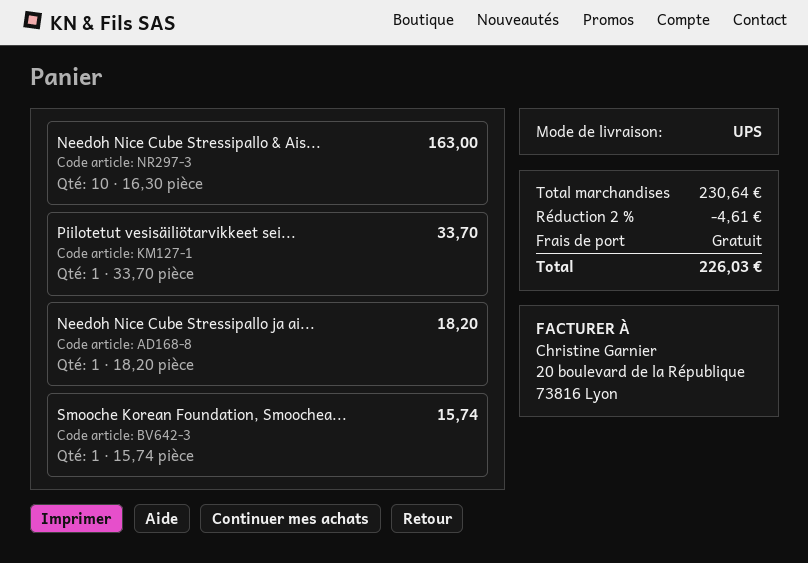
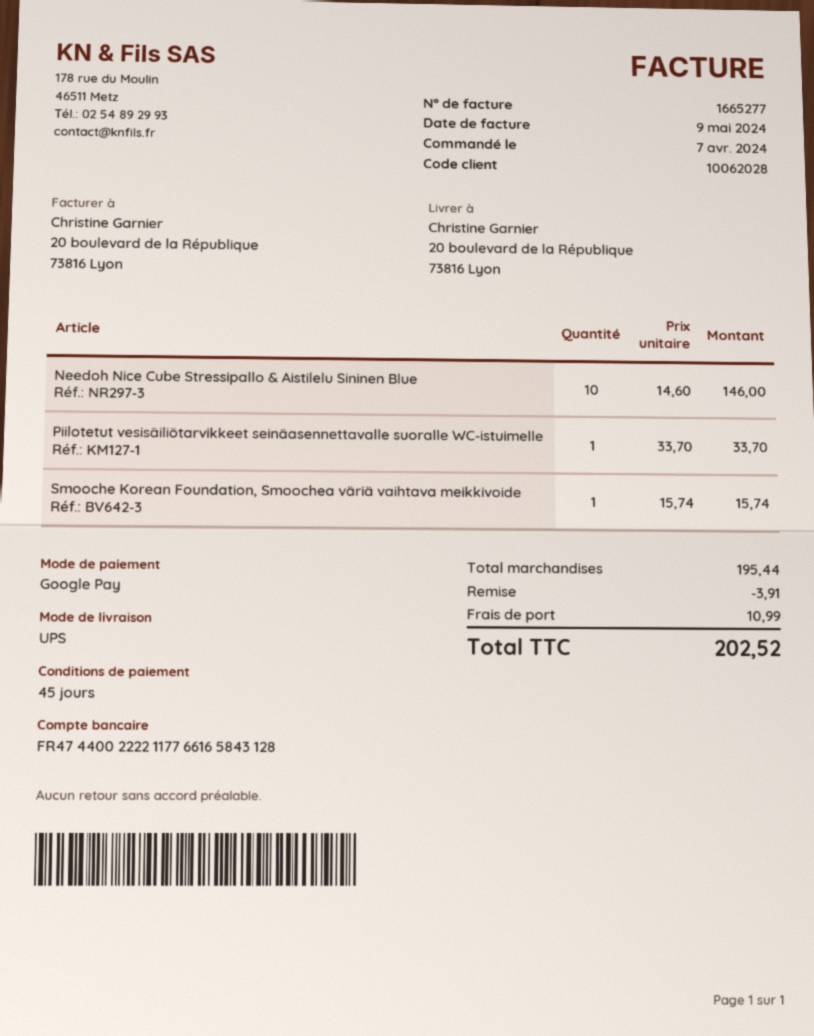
Needoh Nice Cube Stressipallo & Ais...: 10 x 16.30 = 163.00 -> 10 x 14.60 = 146.00
Needoh Nice Cube Stressipallo ja ai...: 1 x 18.20 = 18.20 -> none
subtotal: 230.64 -> 195.44
discount: 4.61 -> 3.91
shipping: 0.00 -> 10.99
total: 226.03 -> 202.52

